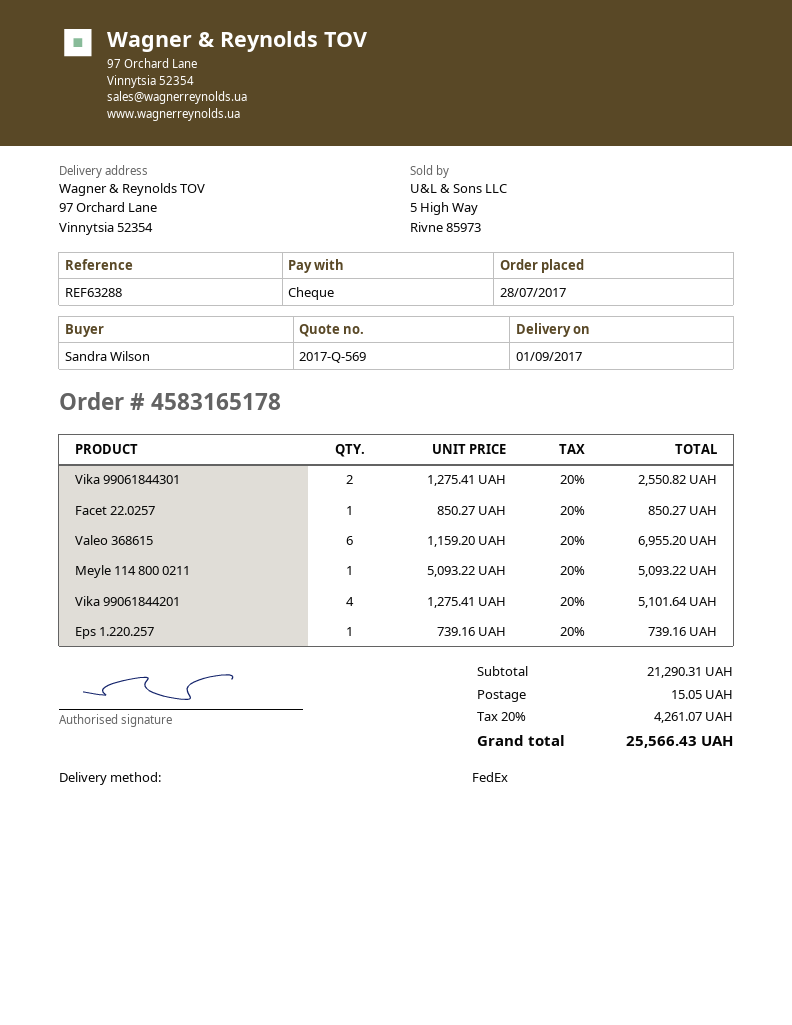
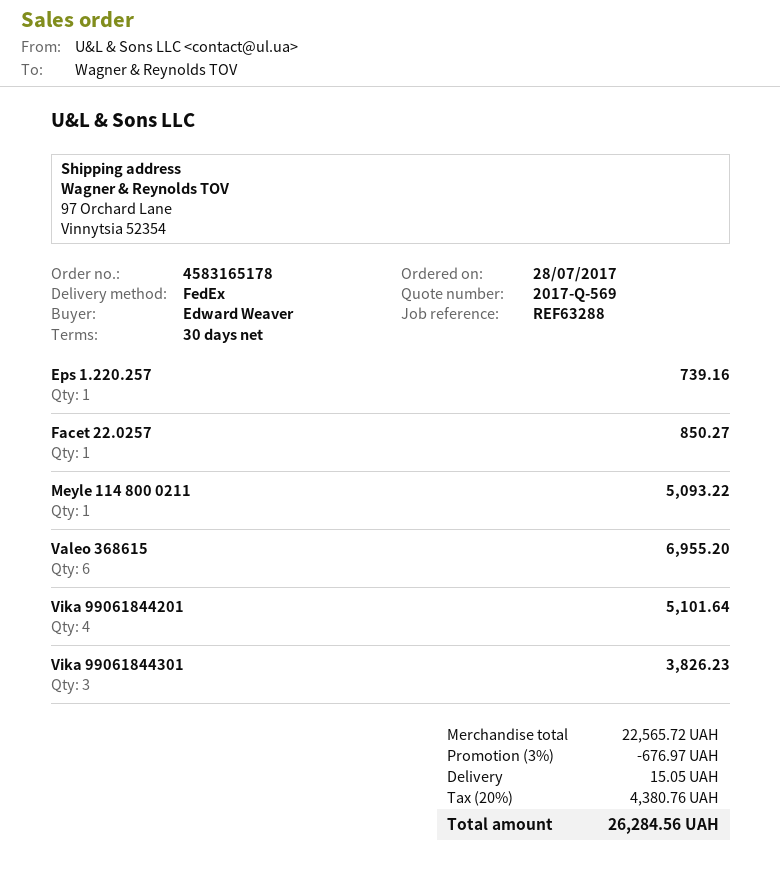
ordered by: Sandra Wilson -> Edward Weaver
Vika 99061844301: 2 for 2550.82 -> 3 for 3826.23
subtotal: 21290.31 -> 22565.72
discount: none -> 3% = 676.97
tax: 20% = 4261.07 -> 20% = 4380.76
total: 25566.43 -> 26284.56

